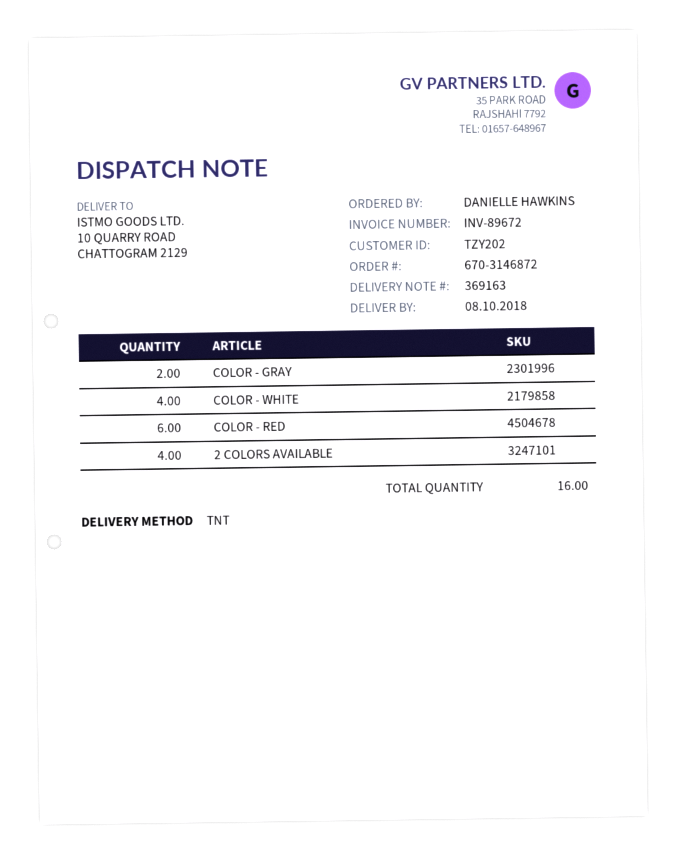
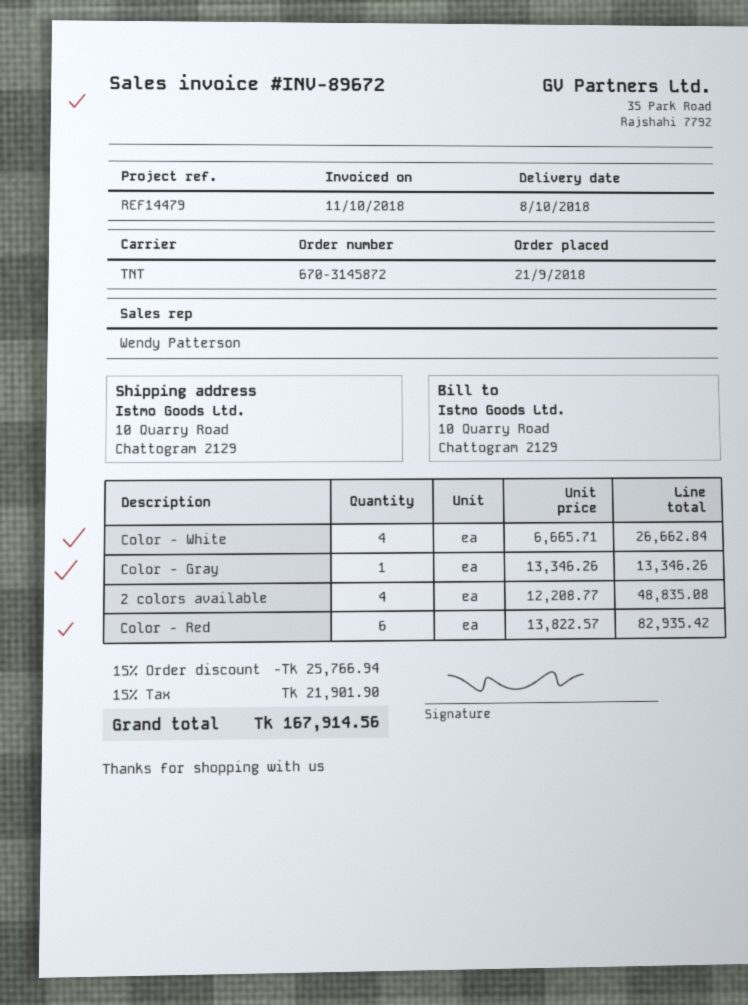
order number: 670-3146872 -> 670-3145872
COLOR - GRAY: 2 -> 1

